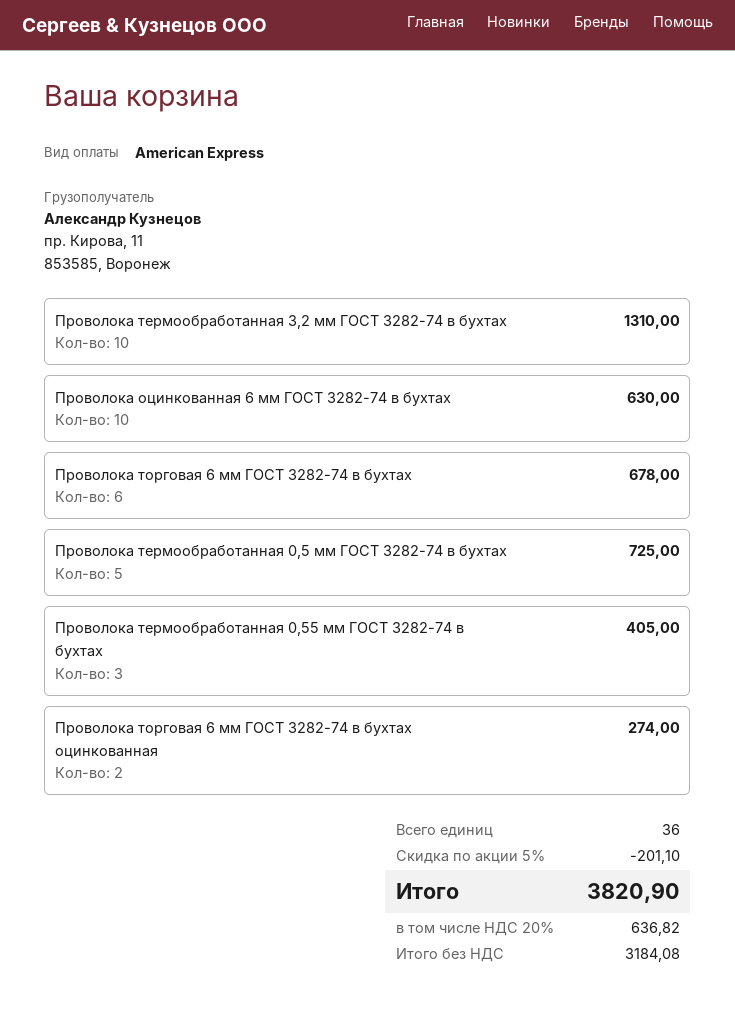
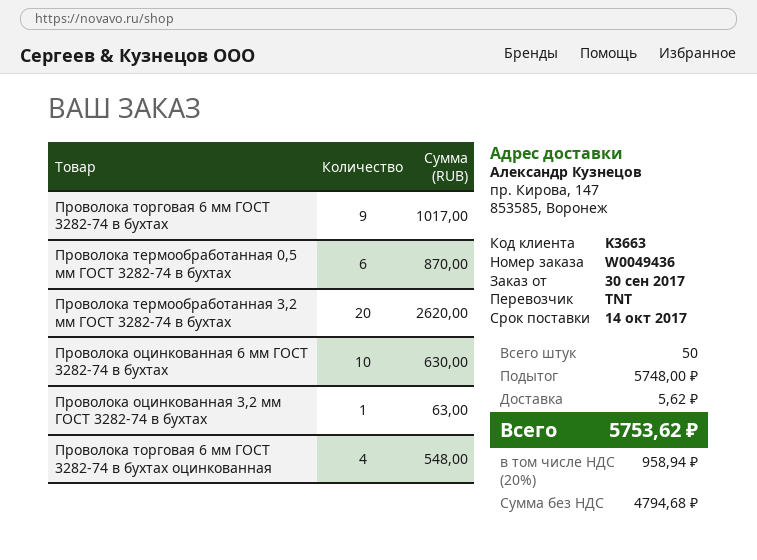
ship to: пр. Кирова, 11, 853585, Воронеж -> пр. Кирова, 147, 853585, Воронеж
Проволока термообработанная 3,2 мм ГОСТ 3282-74 в бухтах: 10 for 1310.00 -> 20 for 2620.00
Проволока торговая 6 мм ГОСТ 3282-74 в бухтах: 6 for 678.00 -> 9 for 1017.00
Проволока термообработанная 0,5 мм ГОСТ 3282-74 в бухтах: 5 for 725.00 -> 6 for 870.00
Проволока термообработанная 0,55 мм ГОСТ 3282-74 в бухтах: 3 for 405.00 -> none
Проволока торговая 6 мм ГОСТ 3282-74 в бухтах оцинкованная: 2 for 274.00 -> 4 for 548.00
Проволока оцинкованная 3,2 мм ГОСТ 3282-74 в бухтах: none -> 1 for 63.00
total quantity: 36 -> 50
discount: 5% = 201.10 -> none
shipping: none -> 5.62
net: 3184.08 -> 4794.68
tax: 20% = 636.82 -> 20% = 958.94
total: 3820.90 -> 5753.62

